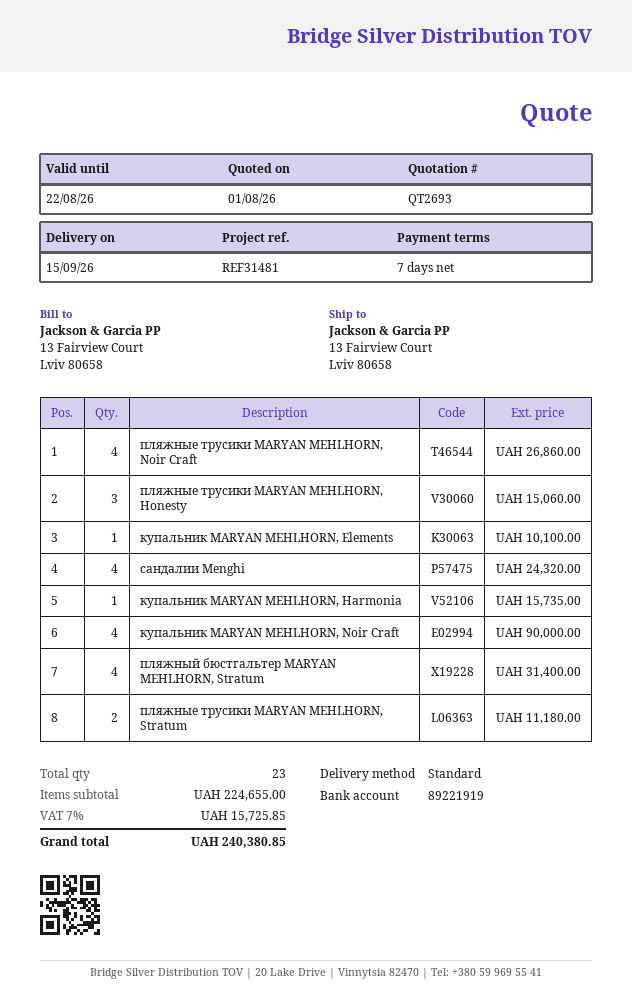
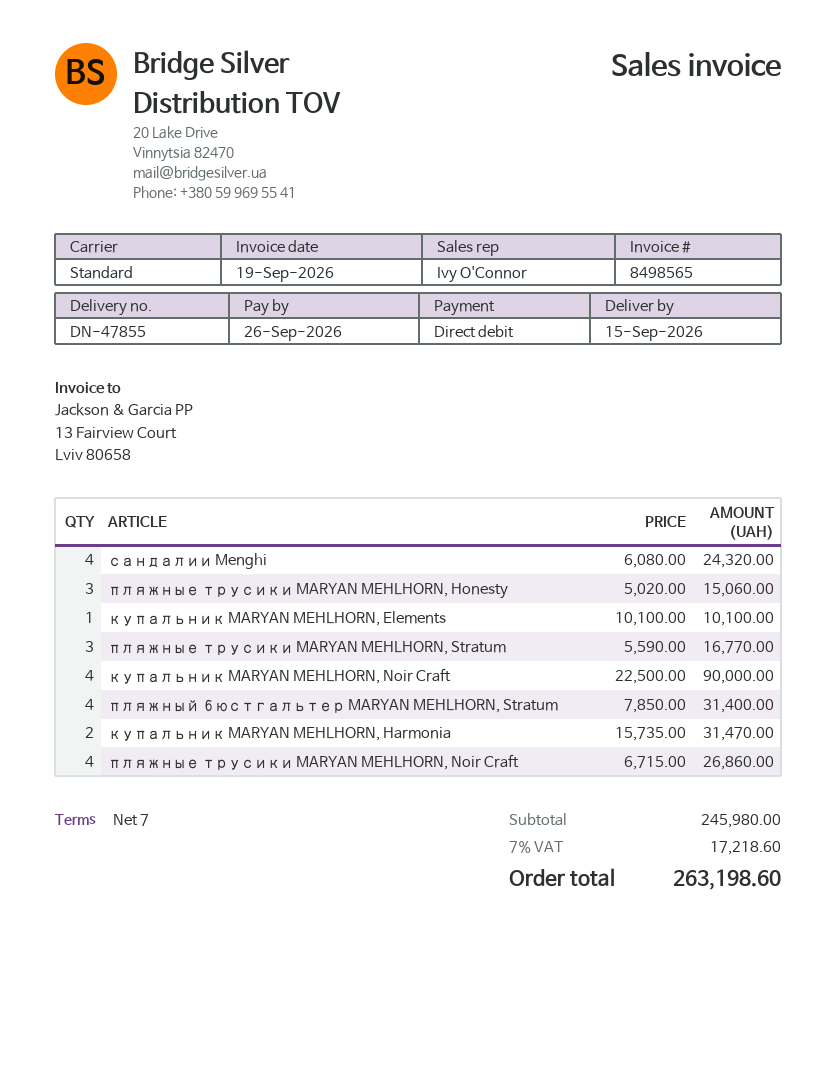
купальник MARYAN MEHLHORN, Harmonia: 1 for 15735.00 -> 2 for 31470.00
пляжные трусики MARYAN MEHLHORN, Stratum: 2 for 11180.00 -> 3 for 16770.00
subtotal: 224655.00 -> 245980.00
tax: 7% = 15725.85 -> 7% = 17218.60
total: 240380.85 -> 263198.60

